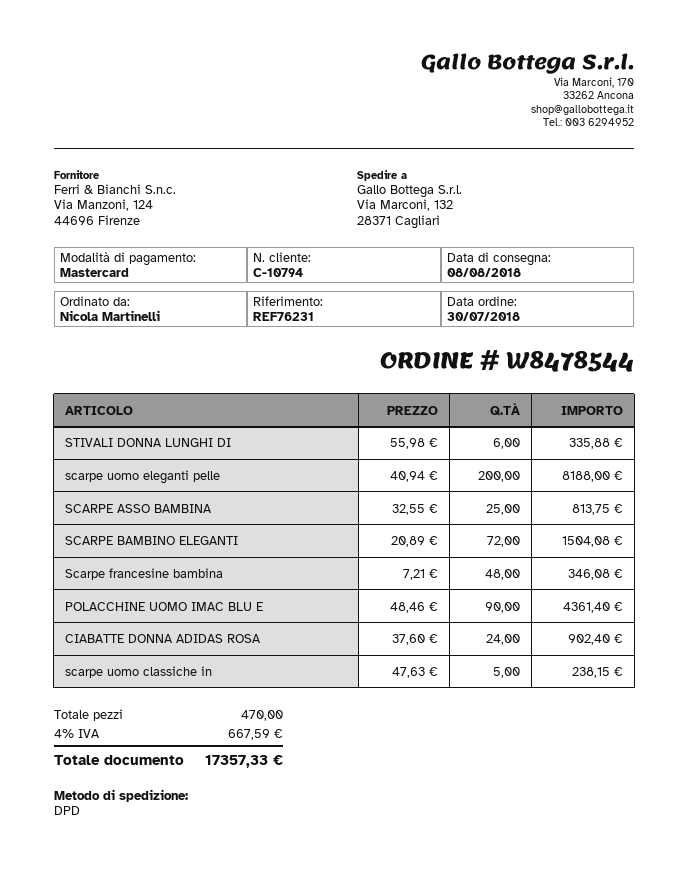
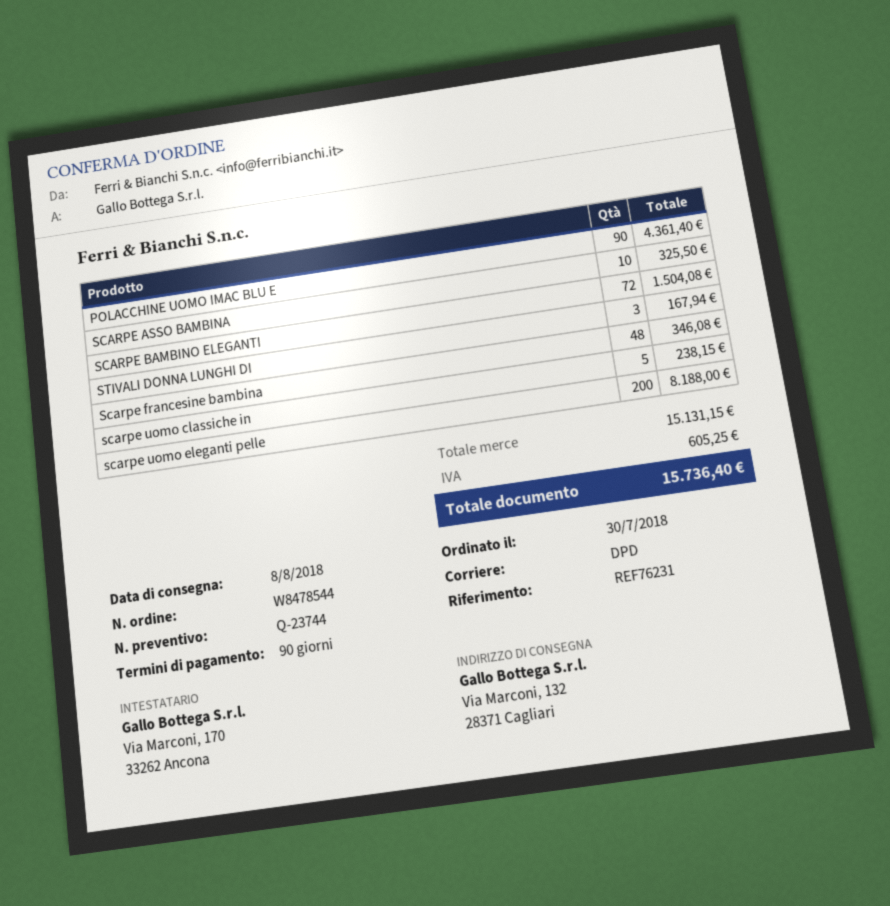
STIVALI DONNA LUNGHI DI: 6 for 335.88 -> 3 for 167.94
SCARPE ASSO BAMBINA: 25 for 813.75 -> 10 for 325.50
CIABATTE DONNA ADIDAS ROSA: 24 for 902.40 -> none
tax: 667.59 -> 605.25
total: 17357.33 -> 15736.40

